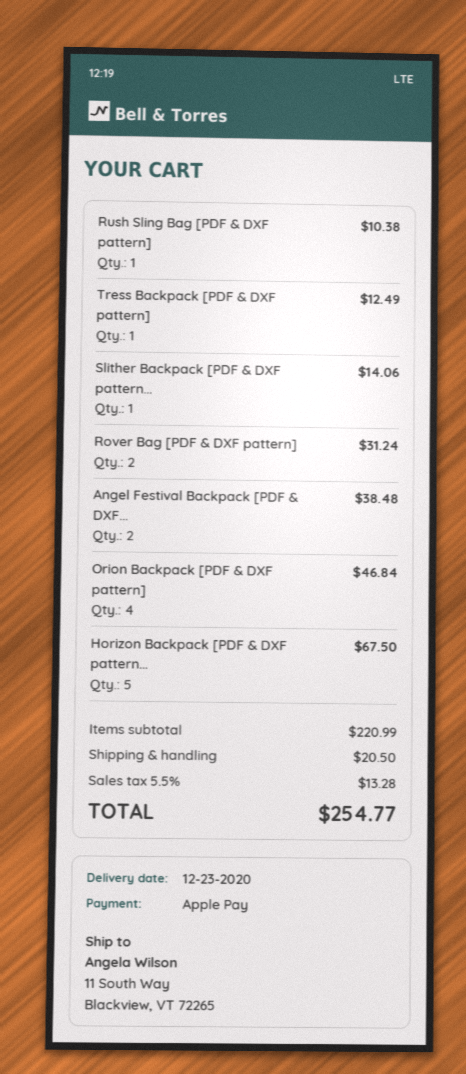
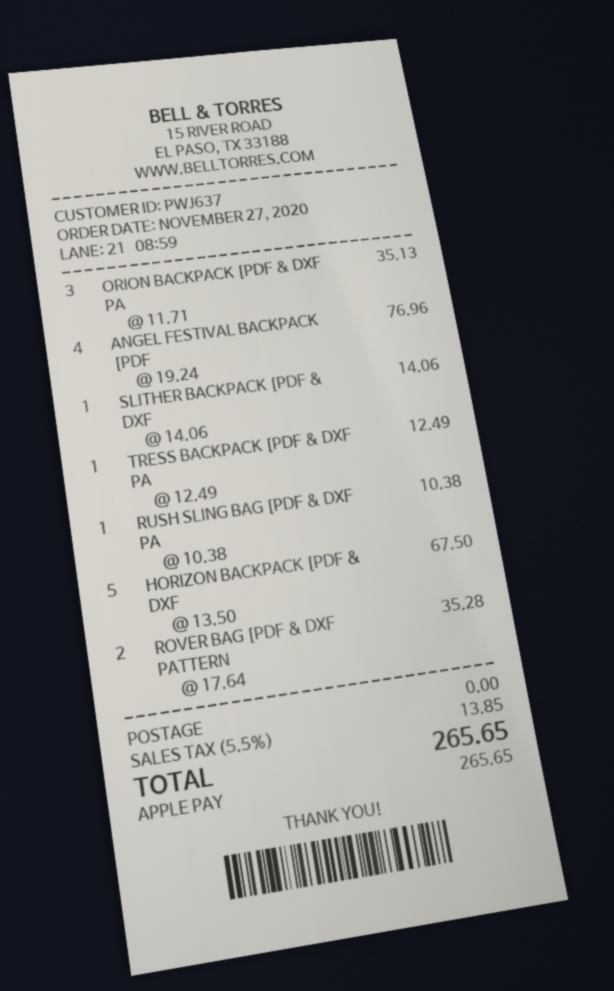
Rover Bag [PDF & DXF pattern]: 2 for 31.24 -> 2 for 35.28
Angel Festival Backpack [PDF & DXF...: 2 for 38.48 -> 4 for 76.96
Orion Backpack [PDF & DXF pattern]: 4 for 46.84 -> 3 for 35.13
shipping: 20.50 -> 0.00
tax: 5.5% = 13.28 -> 5.5% = 13.85
total: 254.77 -> 265.65

